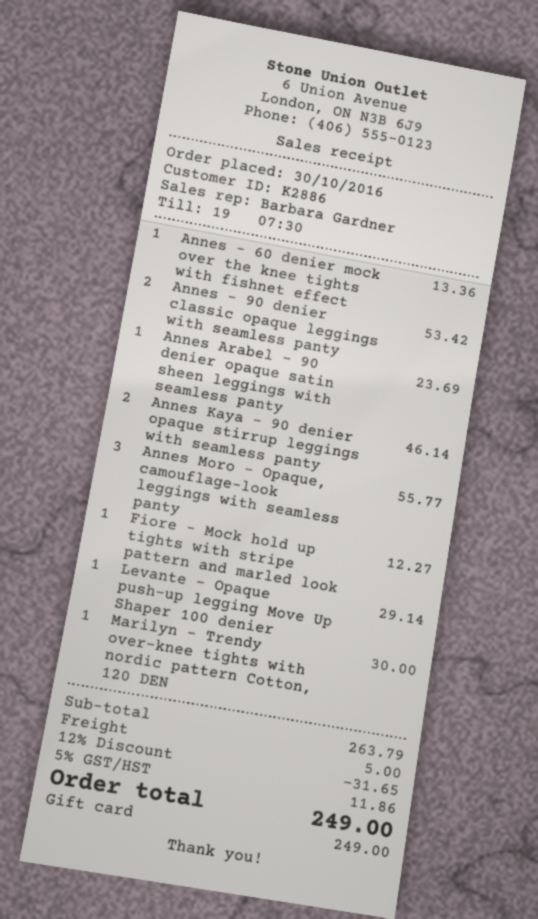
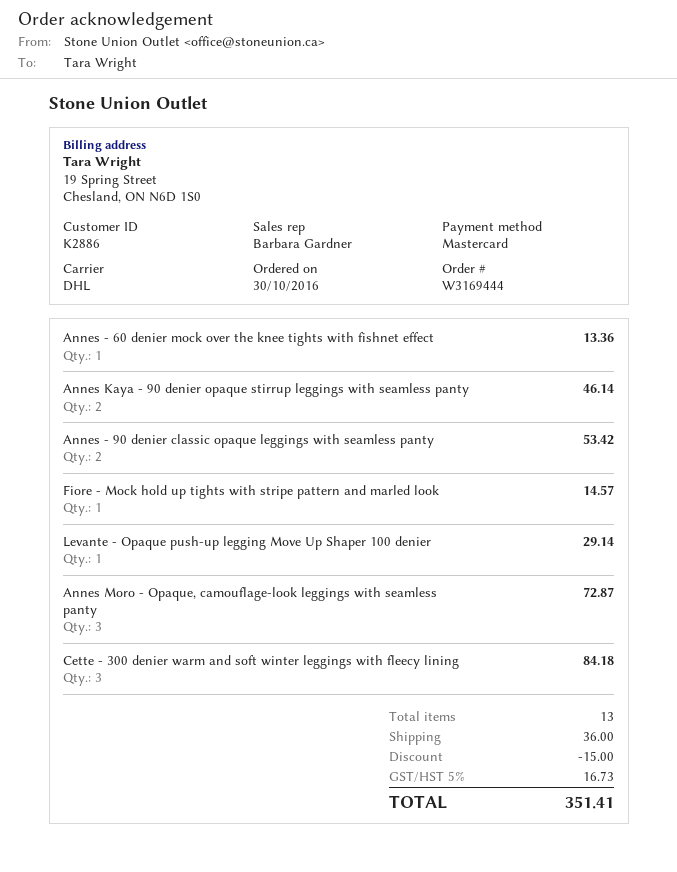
payment method: gift card -> Mastercard
Annes Arabel - 90 denier opaque satin sheen leggings with seamless panty: 1 for 23.69 -> none
Annes Moro - Opaque, camouflage-look leggings with seamless panty: 3 for 55.77 -> 3 for 72.87
Fiore - Mock hold up tights with stripe pattern and marled look: 1 for 12.27 -> 1 for 14.57
Marilyn - Trendy over-knee tights with nordic pattern Cotton, 120 DEN: 1 for 30.00 -> none
Cette - 300 denier warm and soft winter leggings with fleecy lining: none -> 3 for 84.18
discount: 31.65 -> 15.00
shipping: 5.00 -> 36.00
tax: 5% = 11.86 -> 5% = 16.73
total: 249.00 -> 351.41

